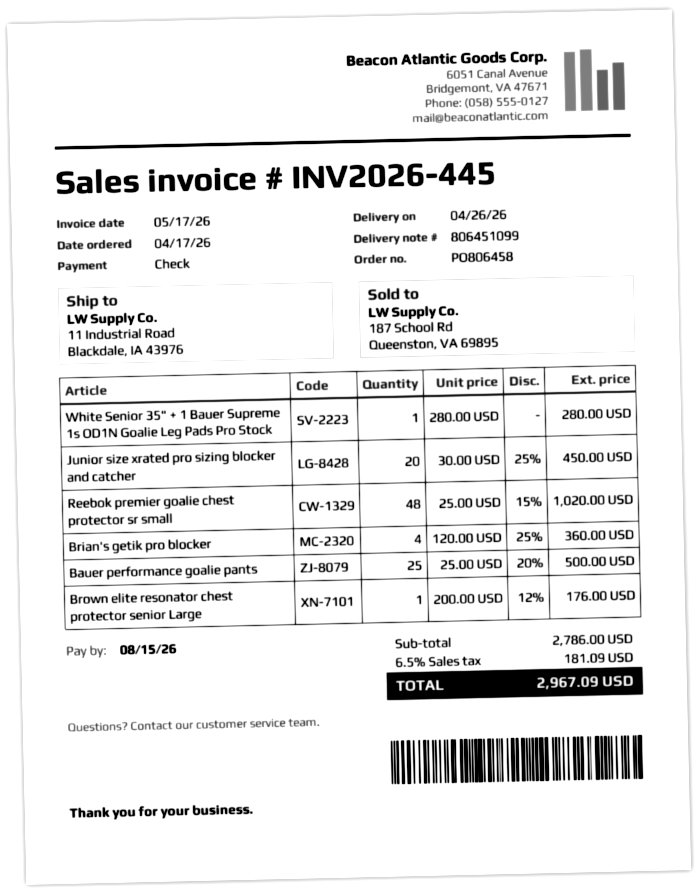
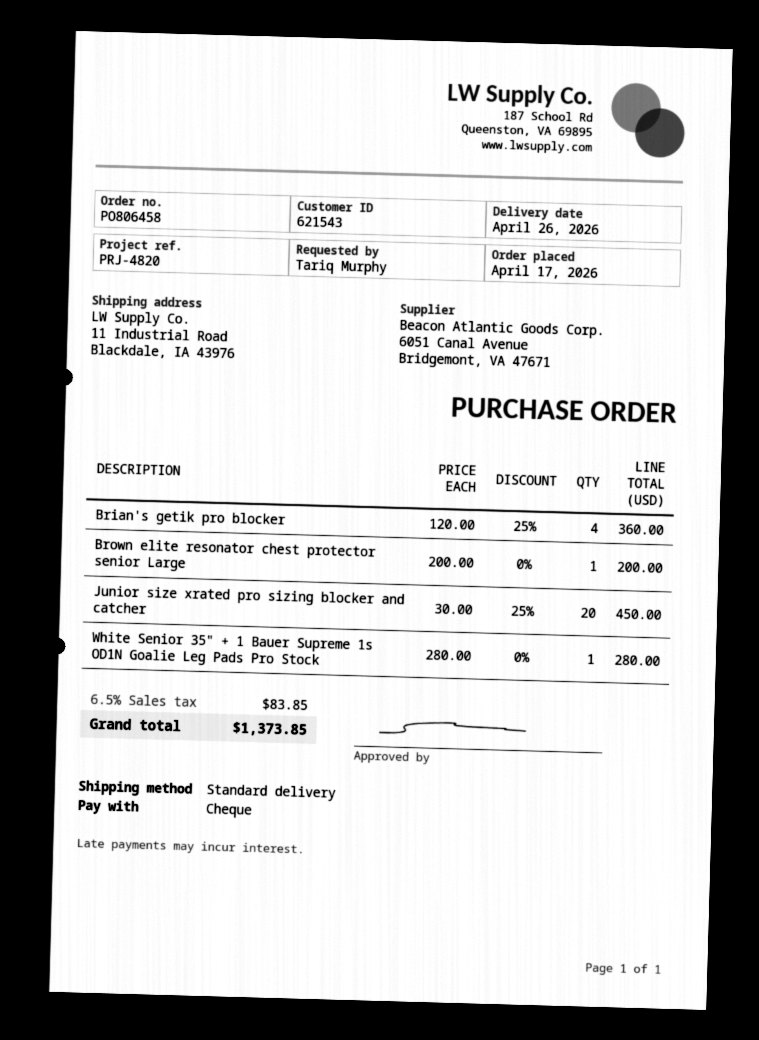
Reebok premier goalie chest protector sr small: 48 x 25.00 - 15% = 1020.00 -> none
Bauer performance goalie pants: 25 x 25.00 - 20% = 500.00 -> none
Brown elite resonator chest protector senior Large: 1 x 200.00 - 12% = 176.00 -> 1 x 200.00 = 200.00
tax: 6.5% = 181.09 -> 6.5% = 83.85
total: 2967.09 -> 1373.85

